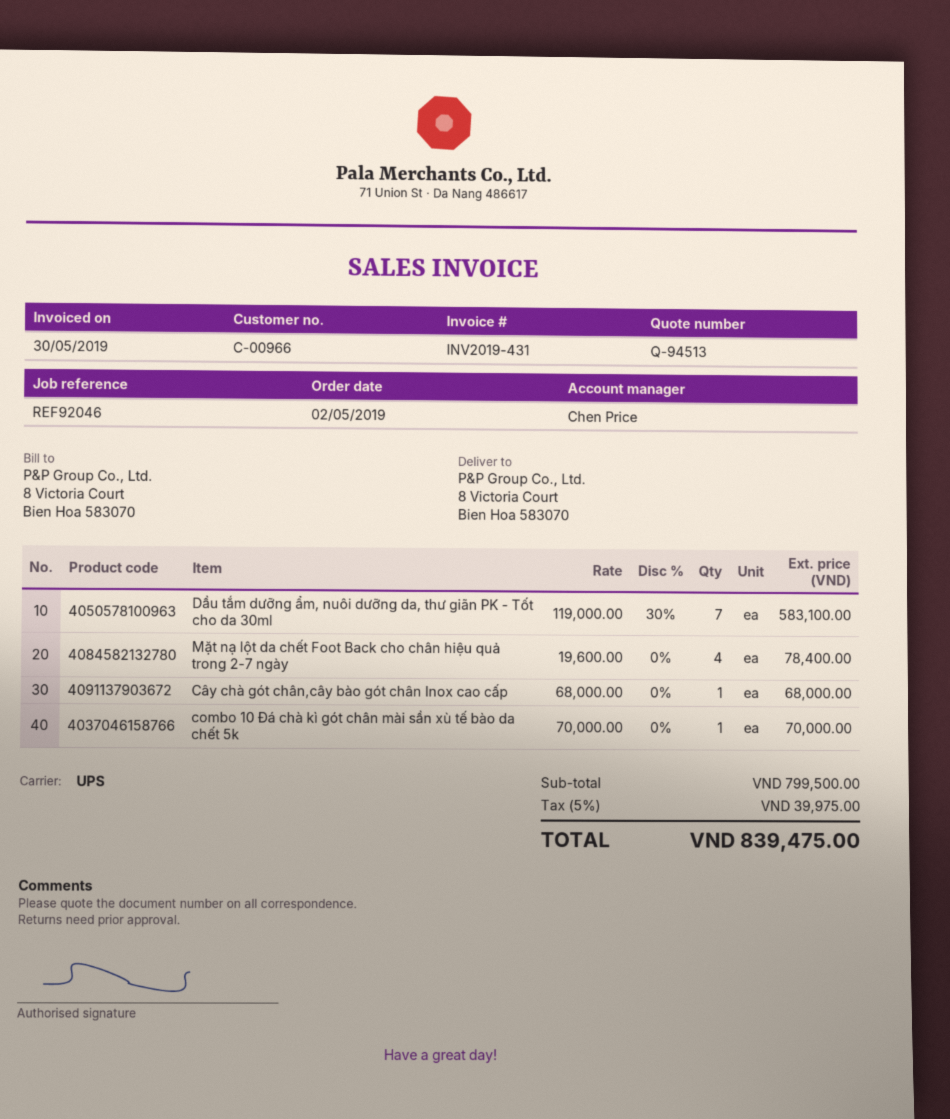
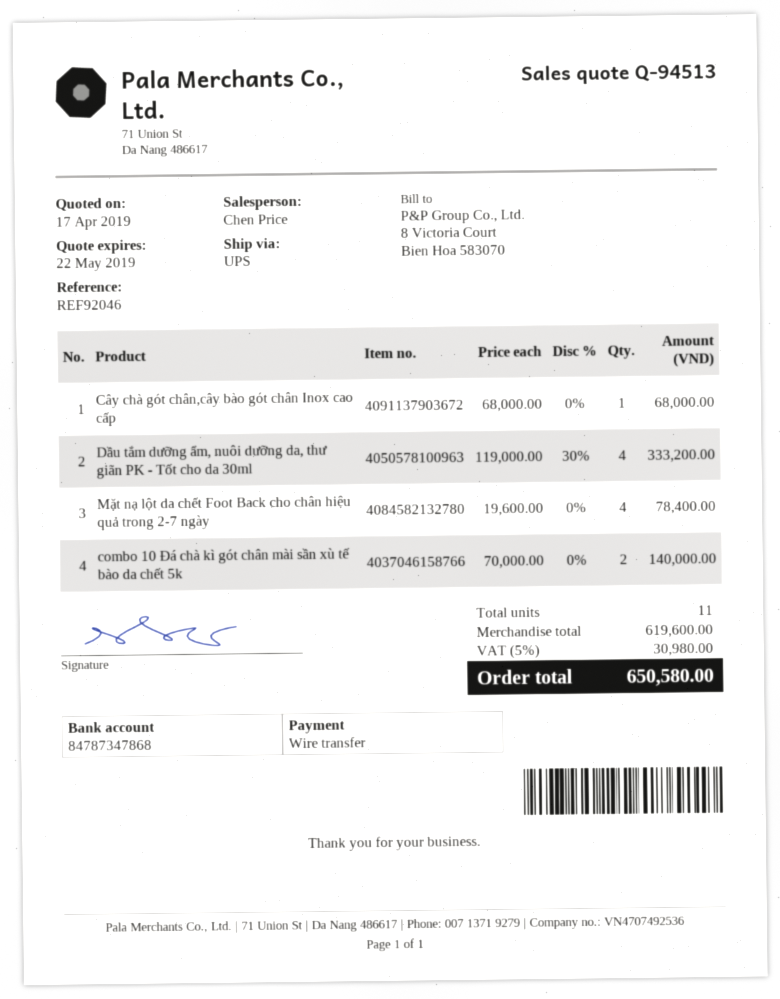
Dầu tắm dưỡng ẩm, nuôi dưỡng da, thư giãn PK - Tốt cho da 30ml: 7 x 119000.00 - 30% = 583100.00 -> 4 x 119000.00 - 30% = 333200.00
combo 10 Đá chà kì gót chân mài sần xù tế bào da chết 5k: 1 x 70000.00 = 70000.00 -> 2 x 70000.00 = 140000.00
subtotal: 799500.00 -> 619600.00
tax: 5% = 39975.00 -> 5% = 30980.00
total: 839475.00 -> 650580.00

